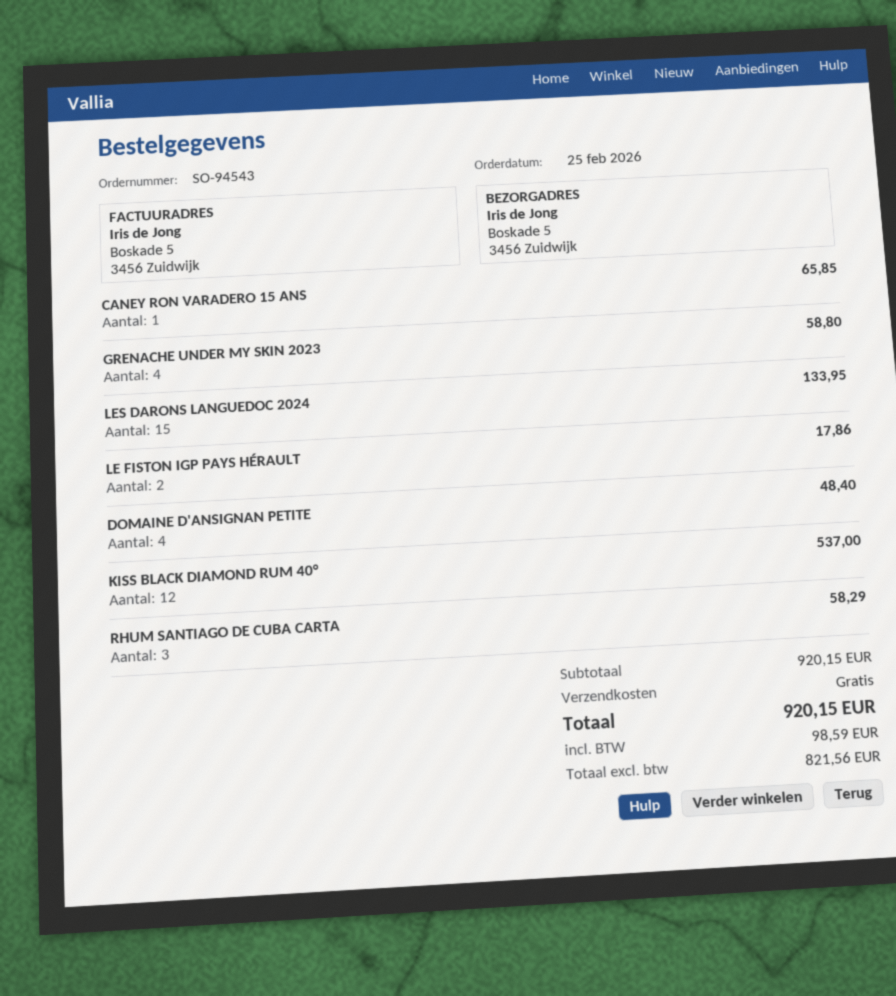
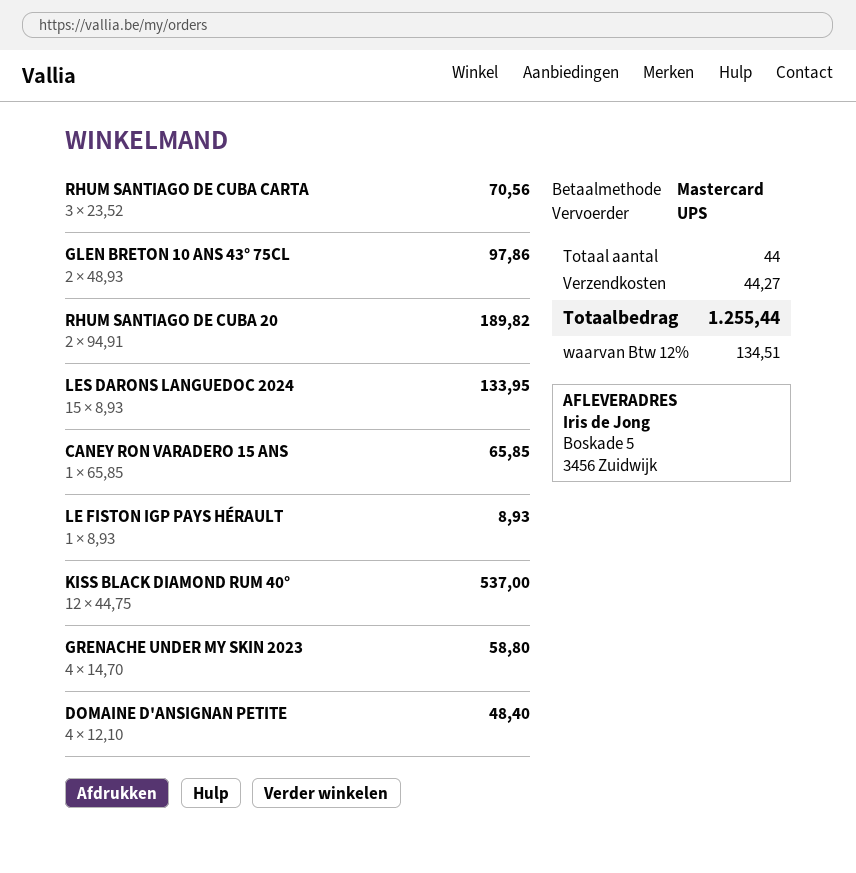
LE FISTON IGP PAYS HÉRAULT: 2 for 17.86 -> 1 for 8.93
RHUM SANTIAGO DE CUBA CARTA: 3 for 58.29 -> 3 for 70.56
GLEN BRETON 10 ANS 43° 75CL: none -> 2 for 97.86
RHUM SANTIAGO DE CUBA 20: none -> 2 for 189.82
shipping: 0.00 -> 44.27
tax: 98.59 -> 134.51
total: 920.15 -> 1255.44

